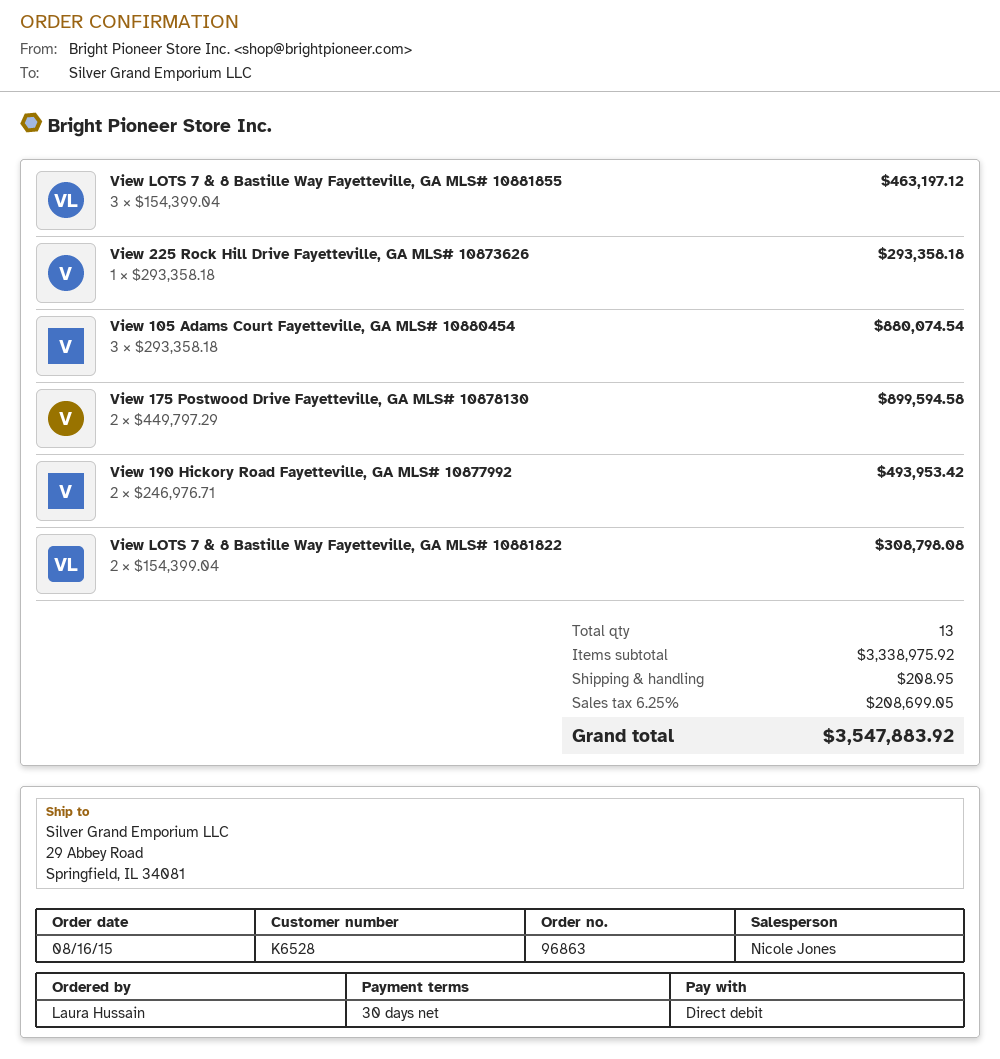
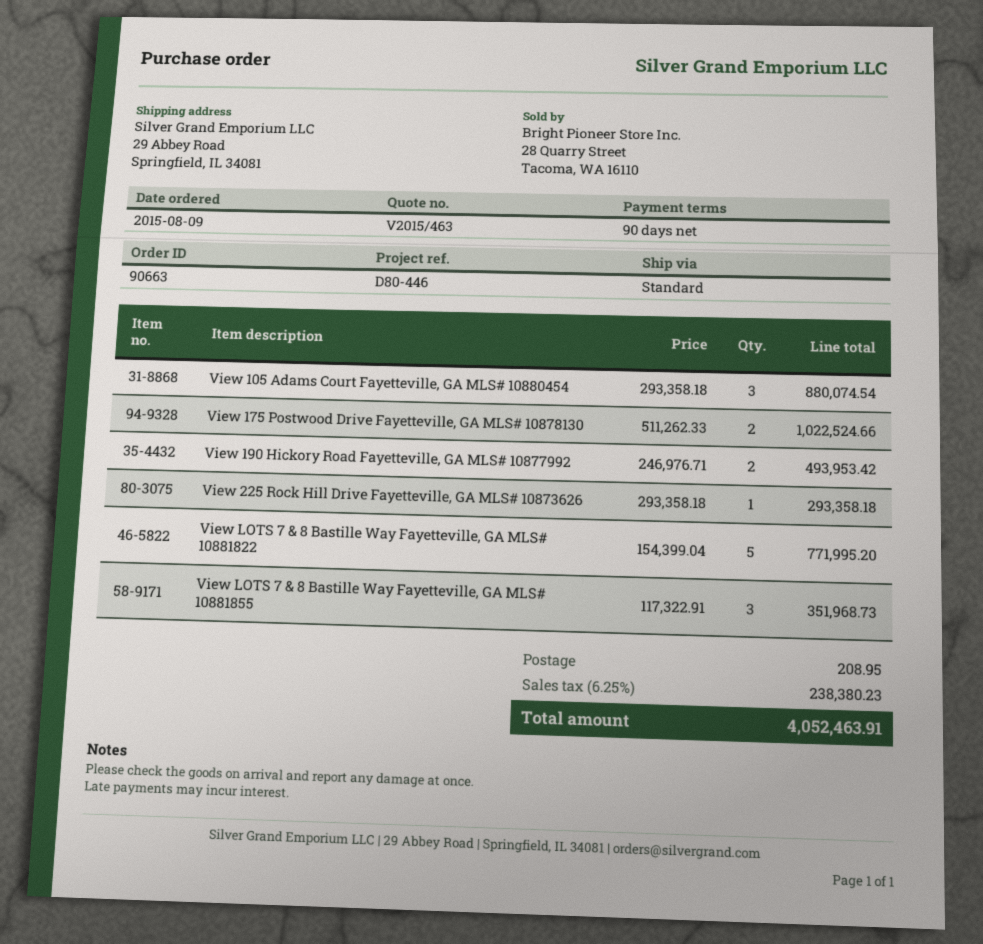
order number: 96863 -> 90663
order date: 2015-08-16 -> 2015-08-09
payment terms: 30 days -> 90 days
View LOTS 7 & 8 Bastille Way Fayetteville, GA MLS# 10881855: 3 x 154399.04 = 463197.12 -> 3 x 117322.91 = 351968.73
View 175 Postwood Drive Fayetteville, GA MLS# 10878130: 2 x 449797.29 = 899594.58 -> 2 x 511262.33 = 1022524.66
View LOTS 7 & 8 Bastille Way Fayetteville, GA MLS# 10881822: 2 x 154399.04 = 308798.08 -> 5 x 154399.04 = 771995.20
tax: 6.25% = 208699.05 -> 6.25% = 238380.23
total: 3547883.92 -> 4052463.91

